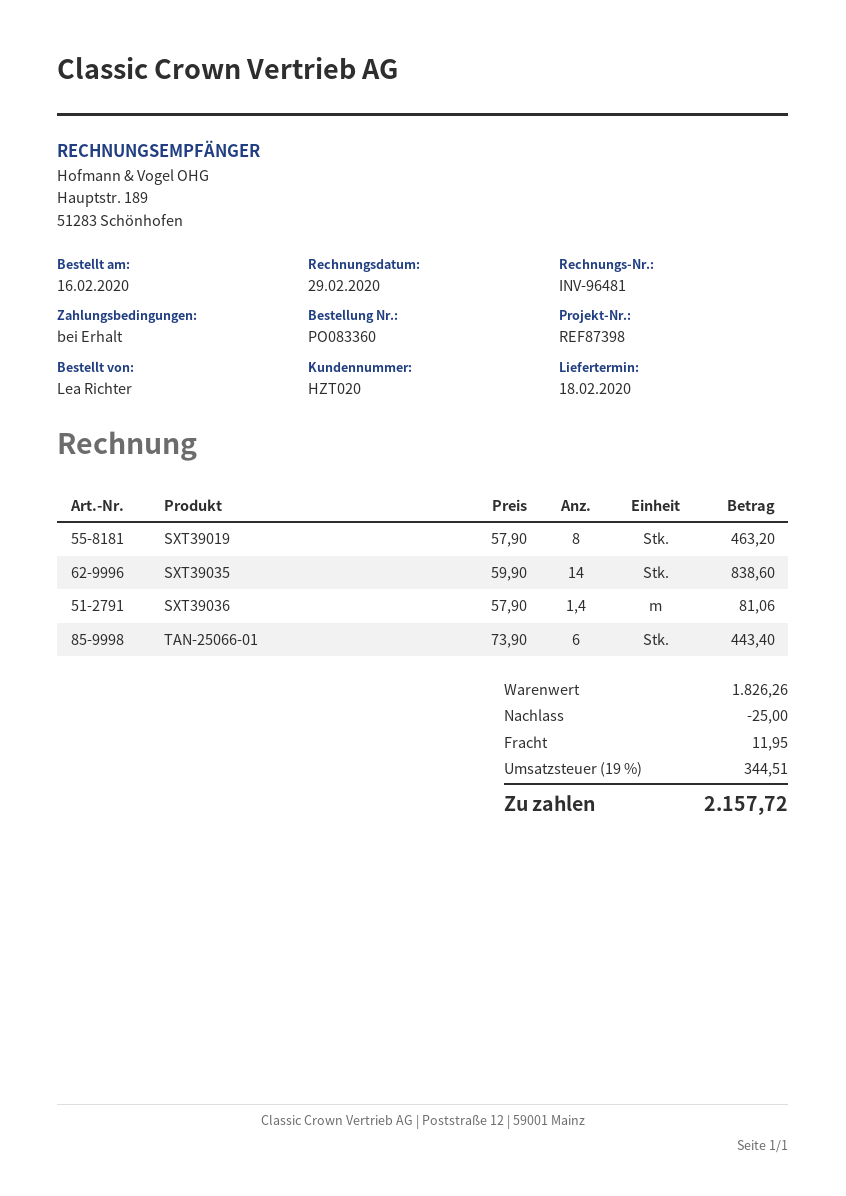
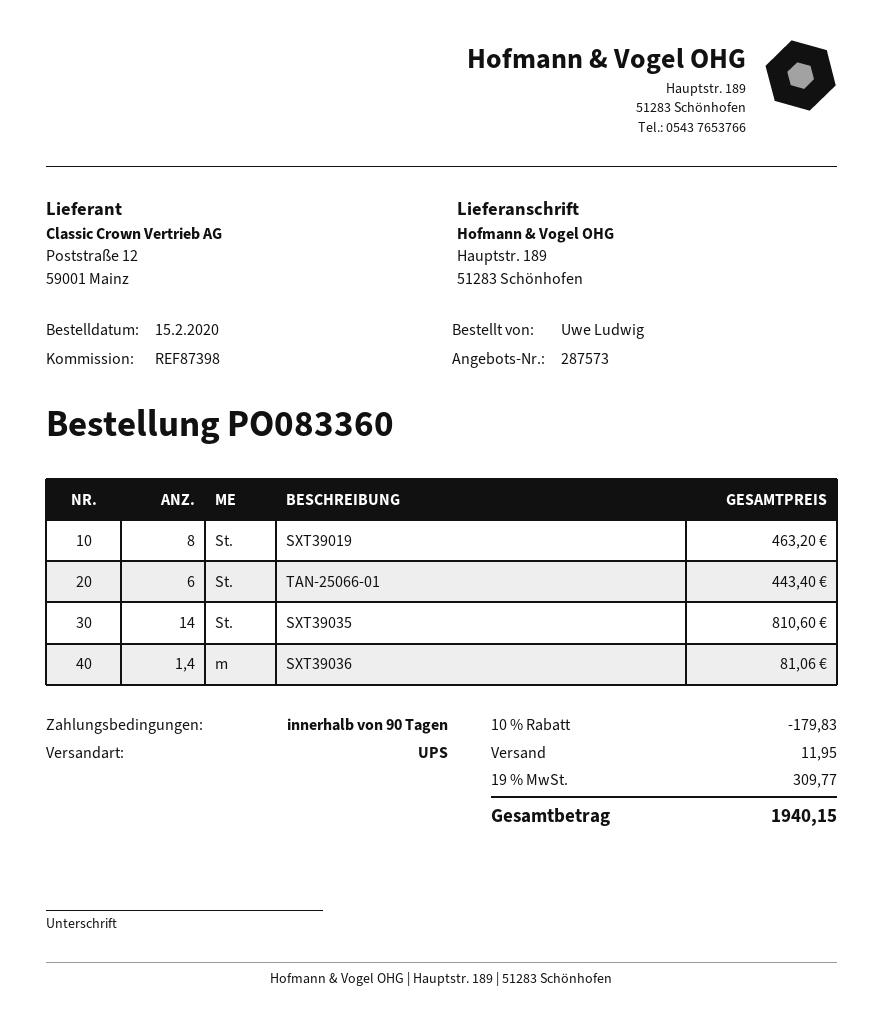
order date: 2020-02-16 -> 2020-02-15
payment terms: on receipt -> 90 days
ordered by: Lea Richter -> Uwe Ludwig
SXT39035: 14 for 838.60 -> 14 for 810.60
discount: 25.00 -> 179.83
tax: 19% = 344.51 -> 19% = 309.77
total: 2157.72 -> 1940.15

